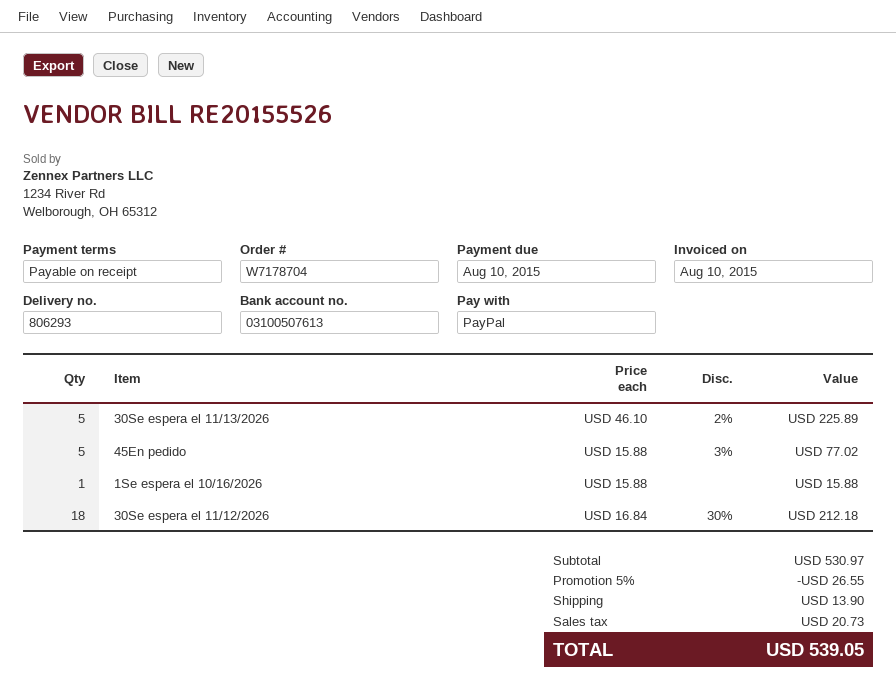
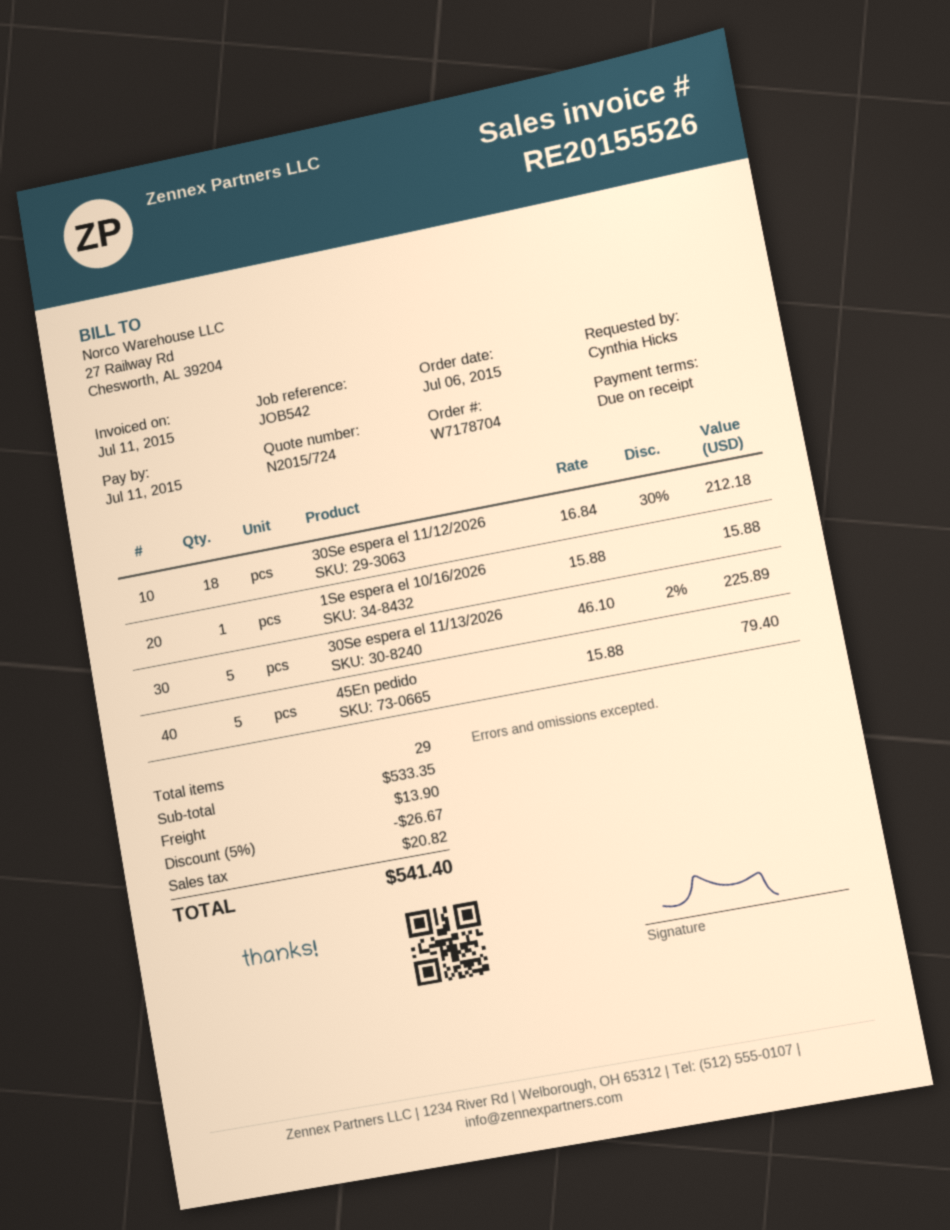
invoice date: 2015-08-10 -> 2015-07-11
due date: 2015-08-10 -> 2015-07-11
45En pedido: 5 x 15.88 - 3% = 77.02 -> 5 x 15.88 = 79.40
subtotal: 530.97 -> 533.35
discount: 5% = 26.55 -> 5% = 26.67
tax: 20.73 -> 20.82
total: 539.05 -> 541.40

